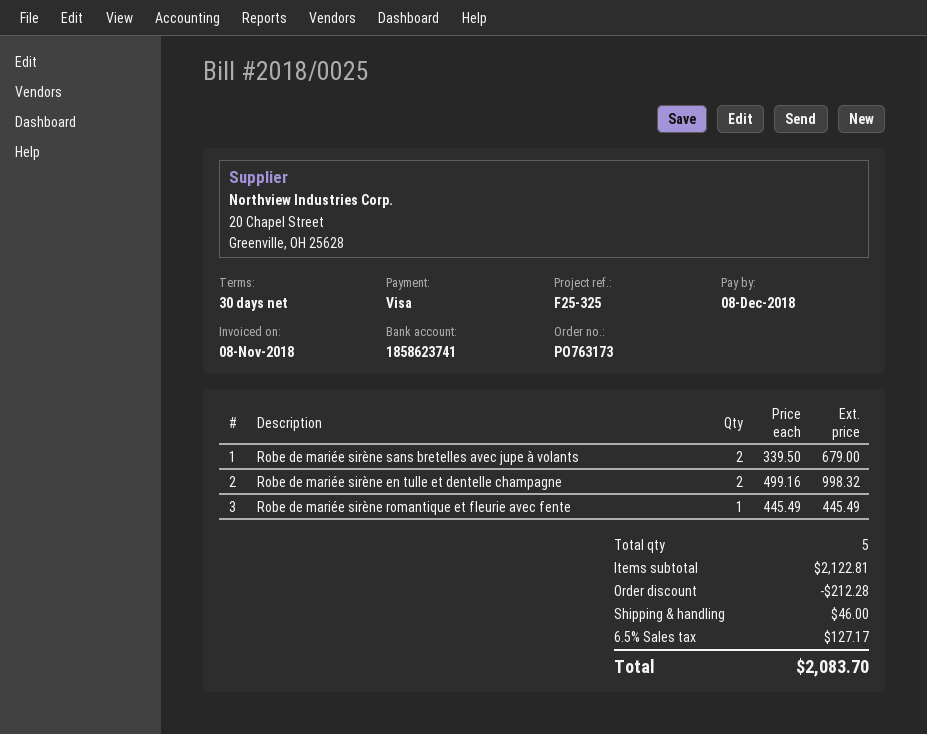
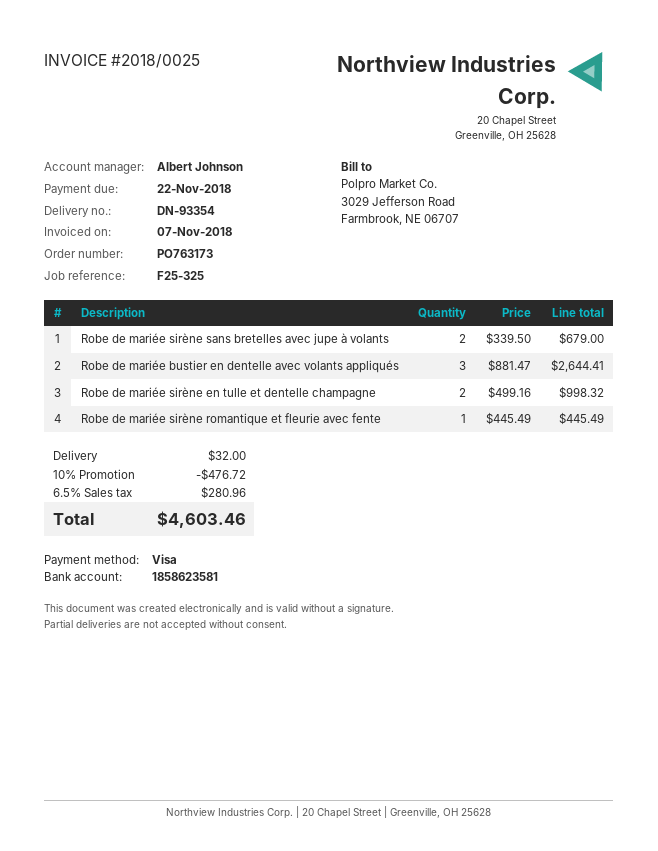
invoice date: 2018-11-08 -> 2018-11-07
due date: 2018-12-08 -> 2018-11-22
bank account: 1858623741 -> 1858623581
Robe de mariée bustier en dentelle avec volants appliqués: none -> 3 x 881.47 = 2644.41
discount: 212.28 -> 476.72
shipping: 46.00 -> 32.00
tax: 6.5% = 127.17 -> 6.5% = 280.96
total: 2083.70 -> 4603.46

